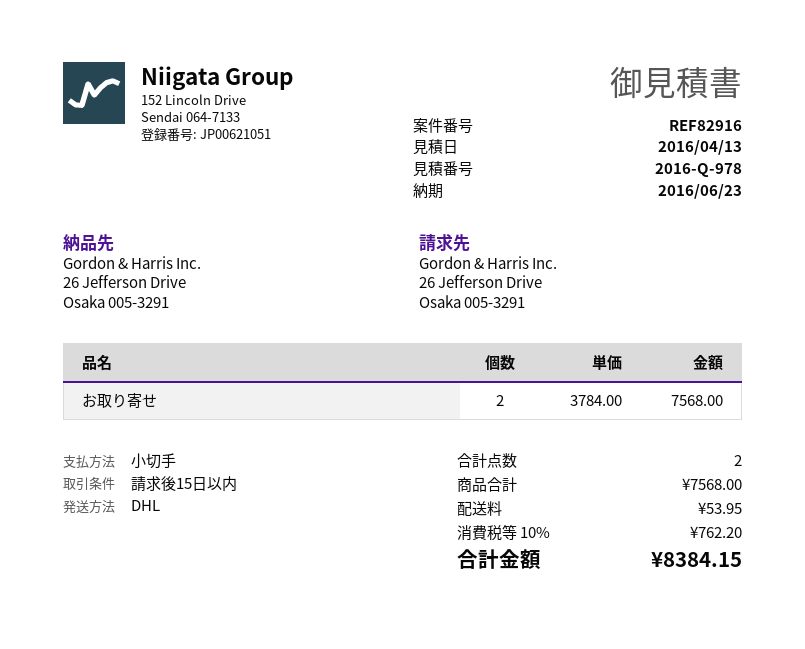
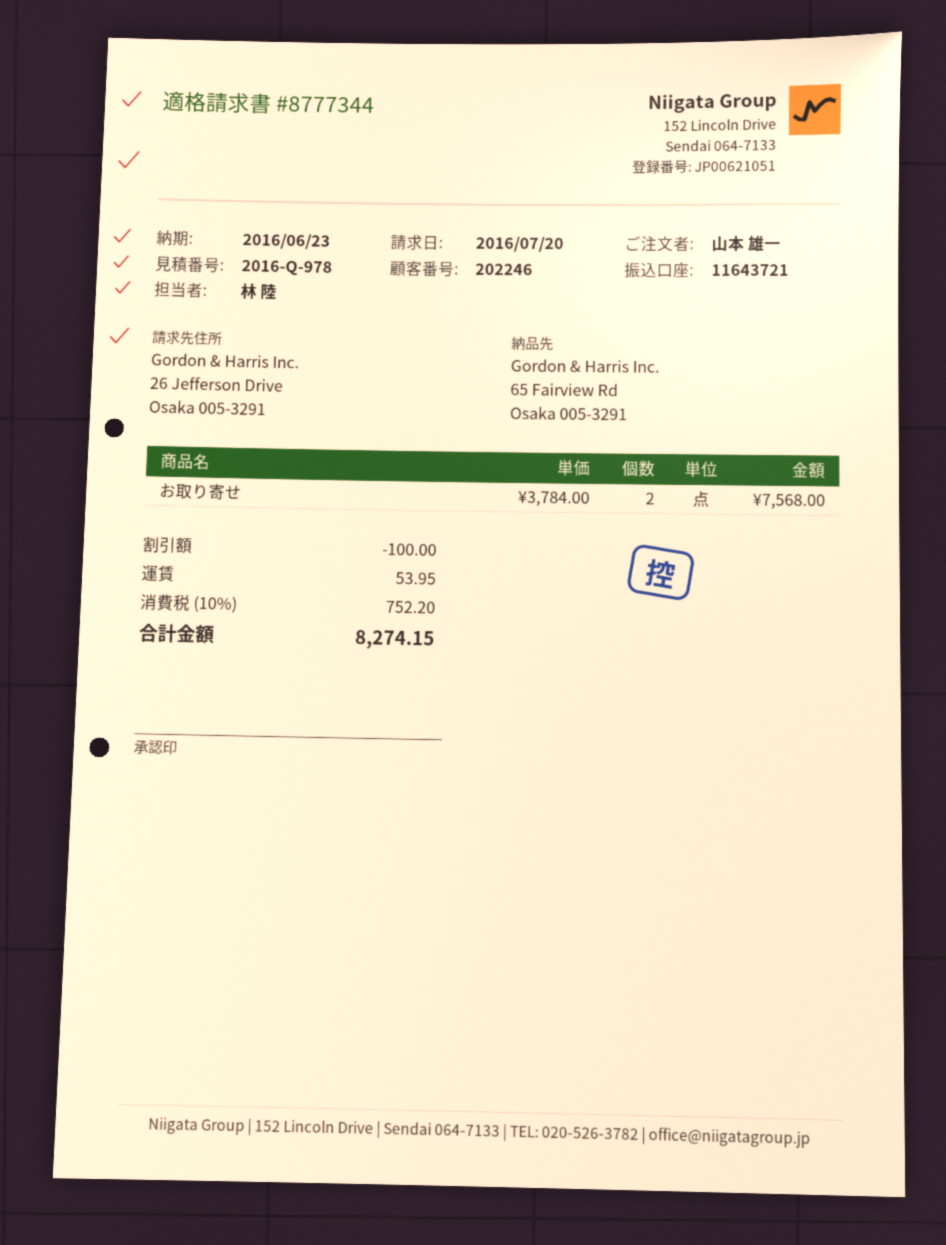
ship to: 26 Jefferson Drive, Osaka 005-3291 -> 65 Fairview Rd, Osaka 005-3291
discount: none -> 100.00
tax: 10% = 762.20 -> 10% = 752.20
total: 8384.15 -> 8274.15

